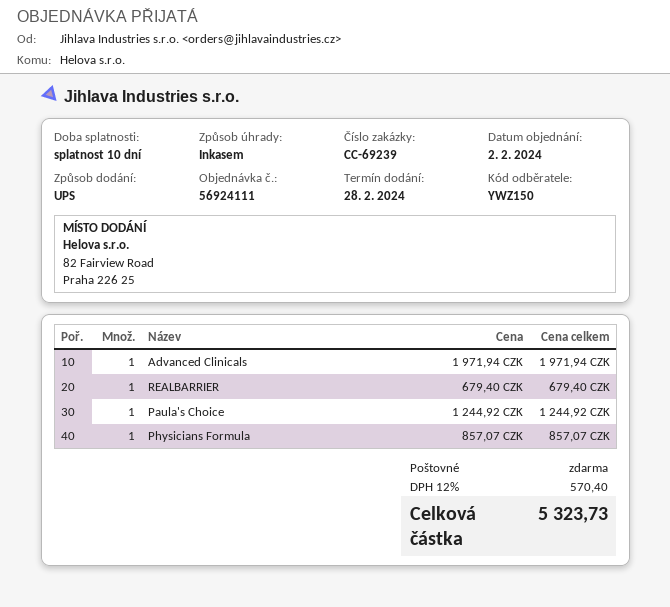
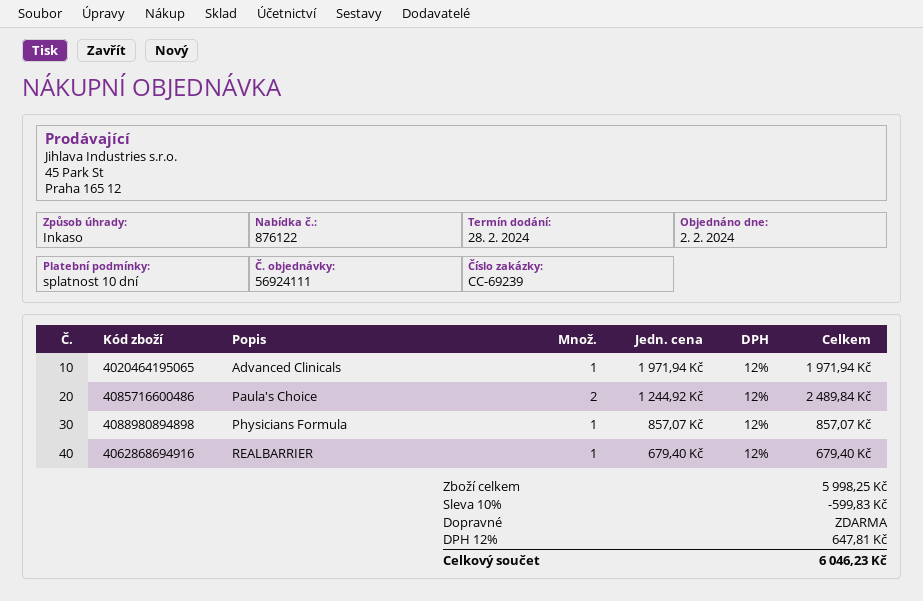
Paula's Choice: 1 x 1244.92 = 1244.92 -> 2 x 1244.92 = 2489.84
discount: none -> 10% = 599.83
tax: 12% = 570.40 -> 12% = 647.81
total: 5323.73 -> 6046.23

